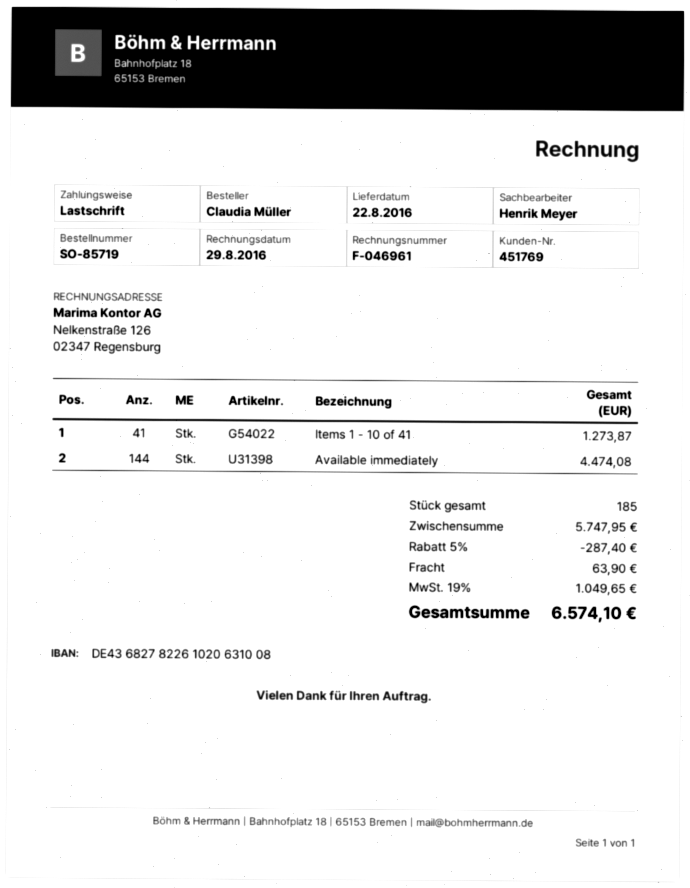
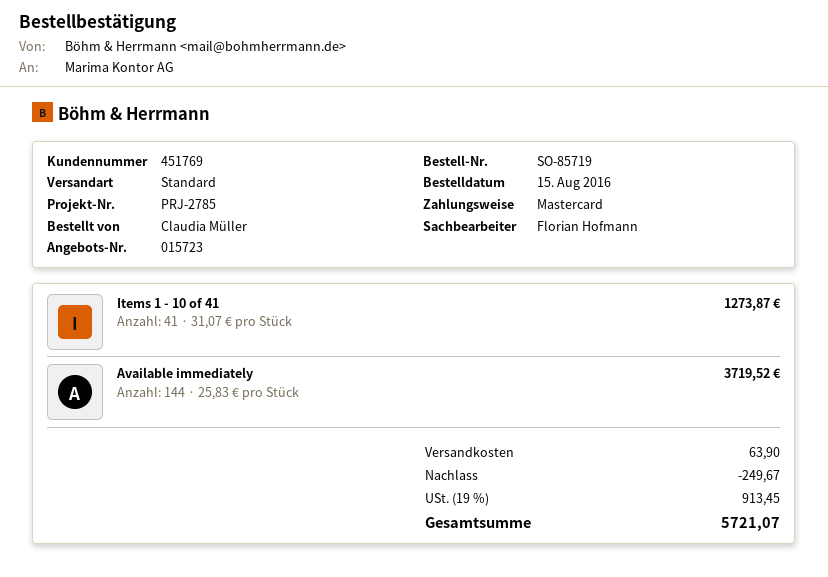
sales rep: Henrik Meyer -> Florian Hofmann
payment method: direct debit -> Mastercard
Available immediately: 144 for 4474.08 -> 144 for 3719.52
discount: 287.40 -> 249.67
tax: 19% = 1049.65 -> 19% = 913.45
total: 6574.10 -> 5721.07

